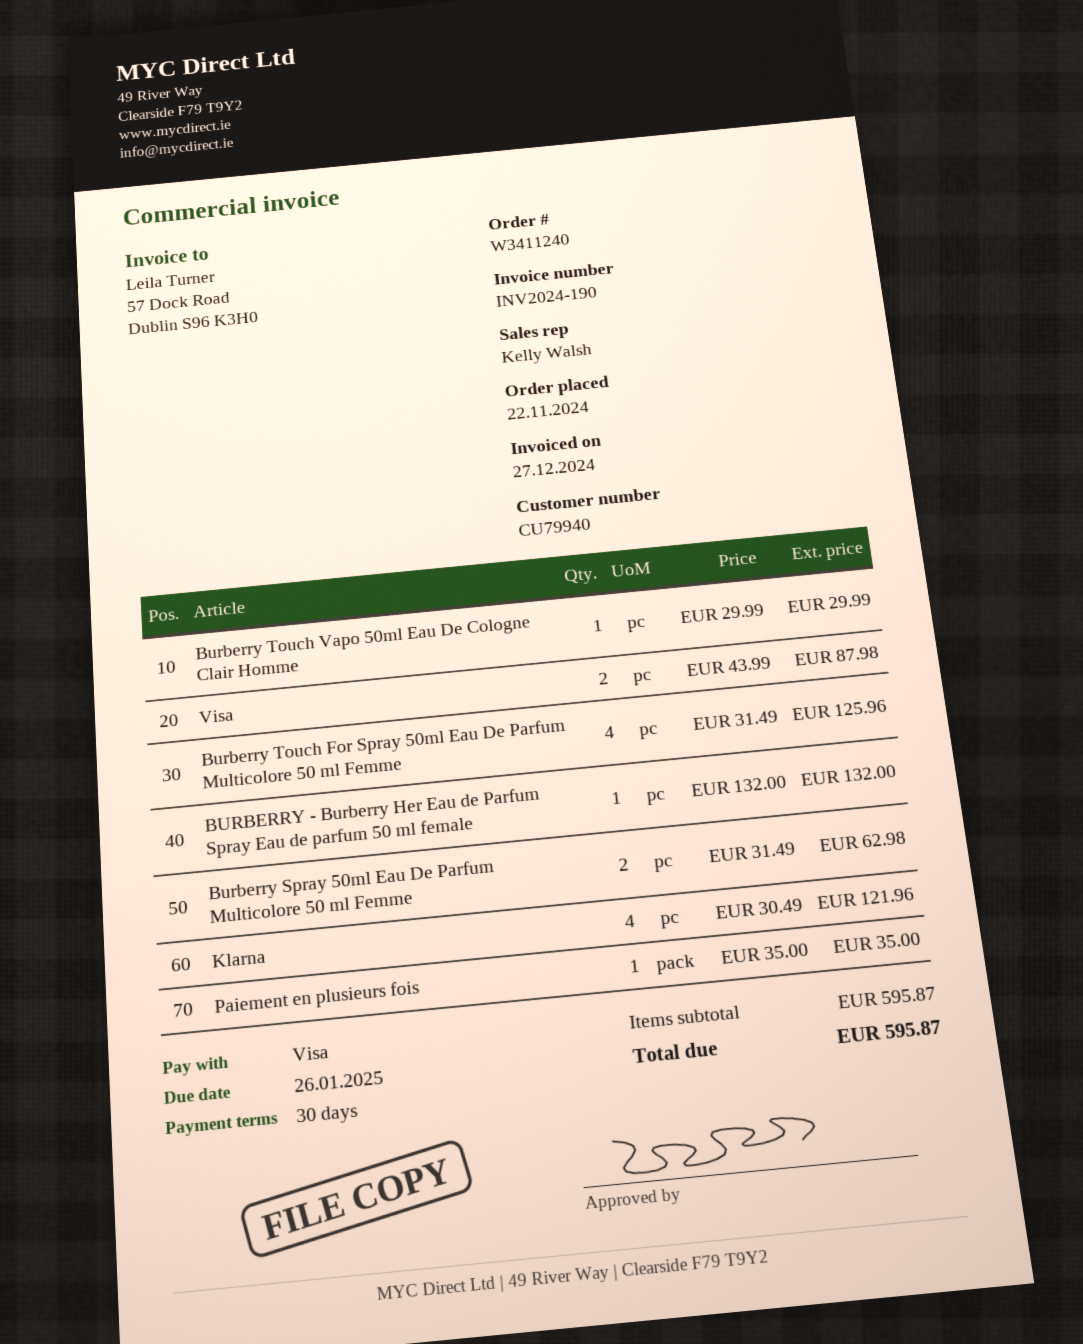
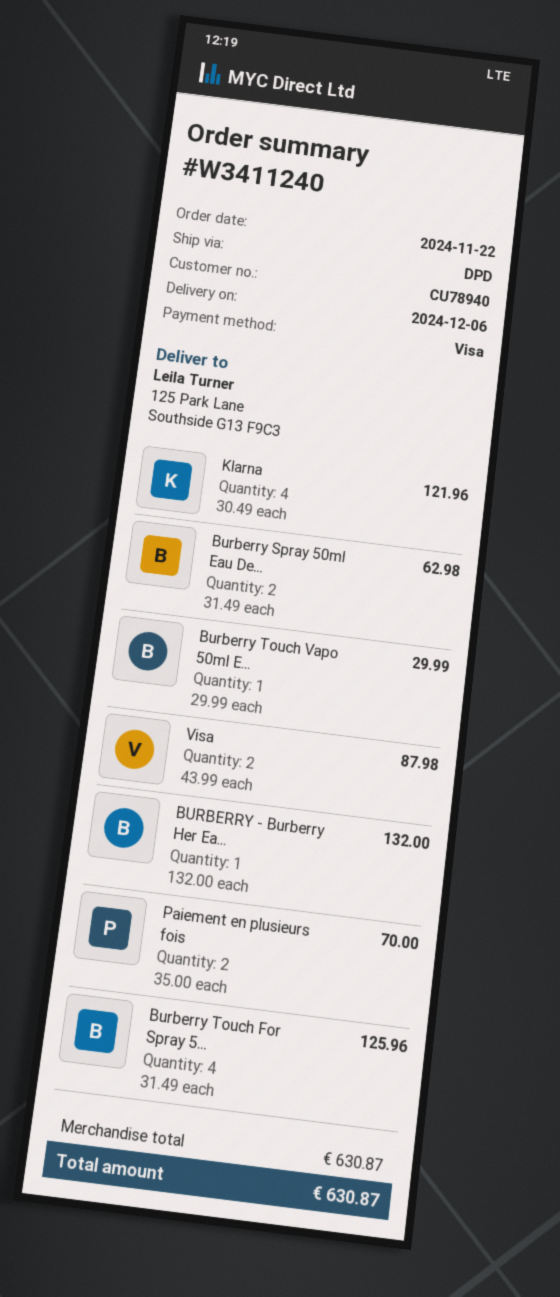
customer number: CU79940 -> CU78940
Paiement en plusieurs fois: 1 x 35.00 = 35.00 -> 2 x 35.00 = 70.00
subtotal: 595.87 -> 630.87
total: 595.87 -> 630.87

